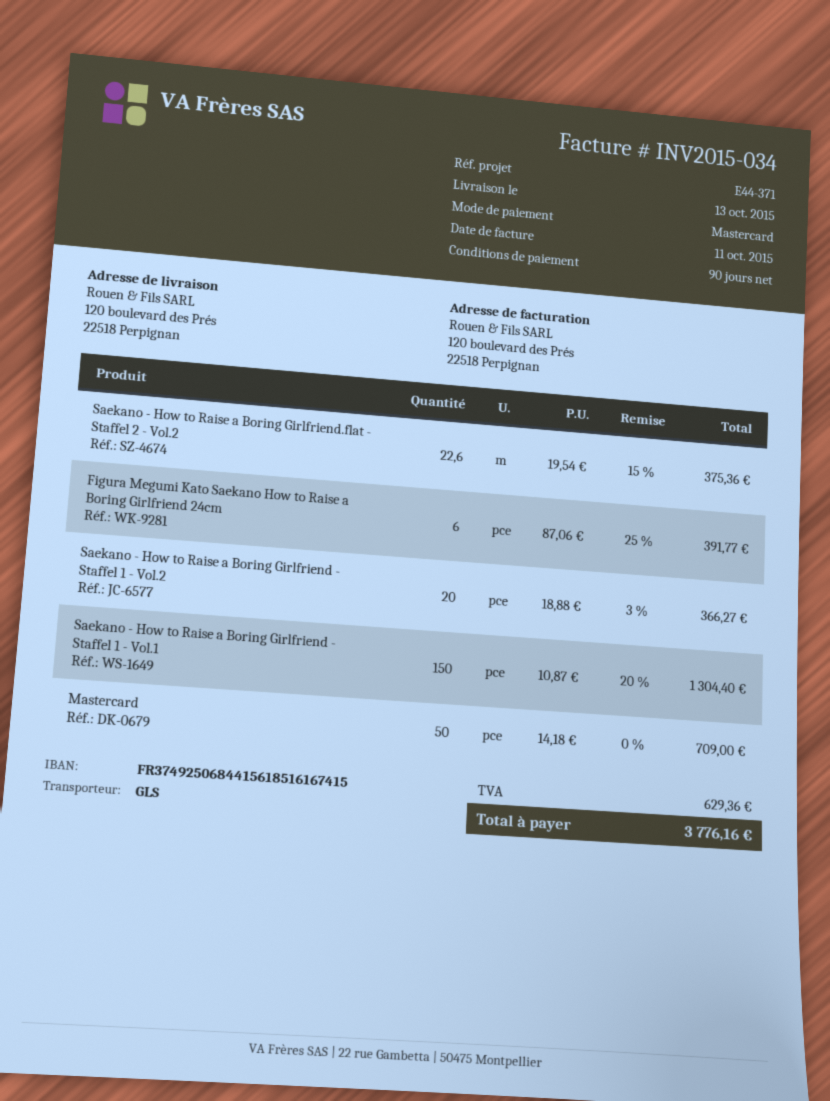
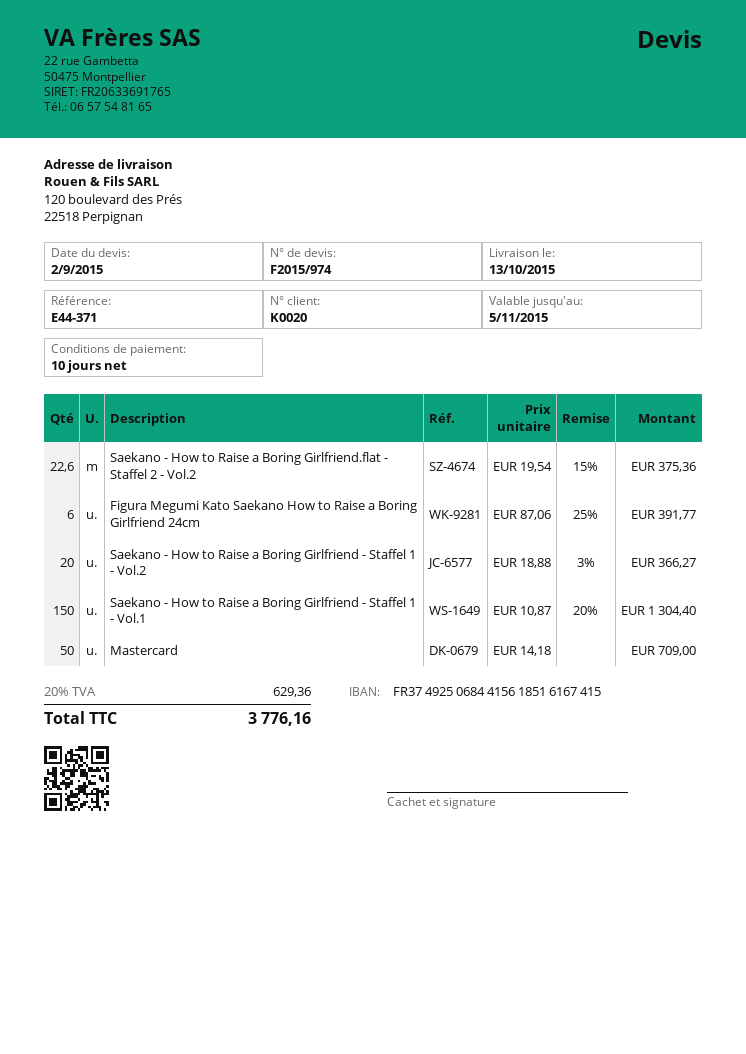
payment terms: 90 days -> 10 days

